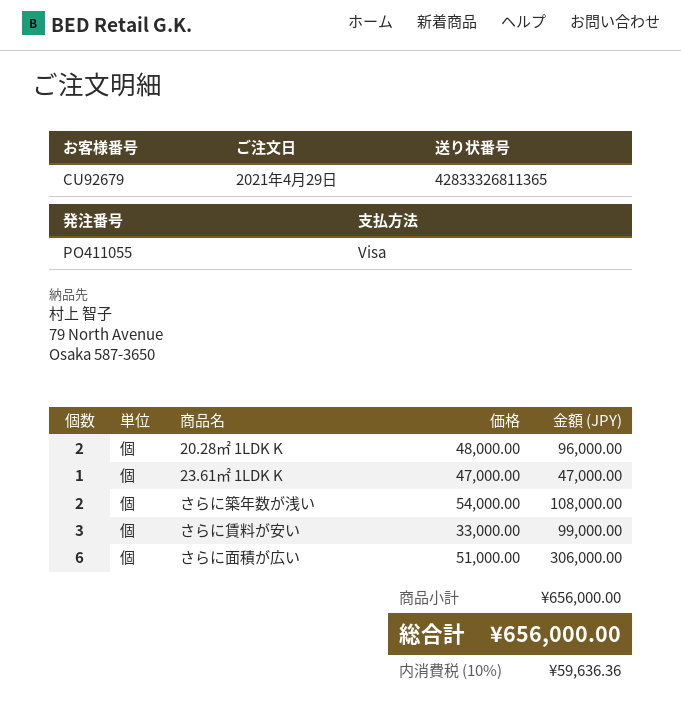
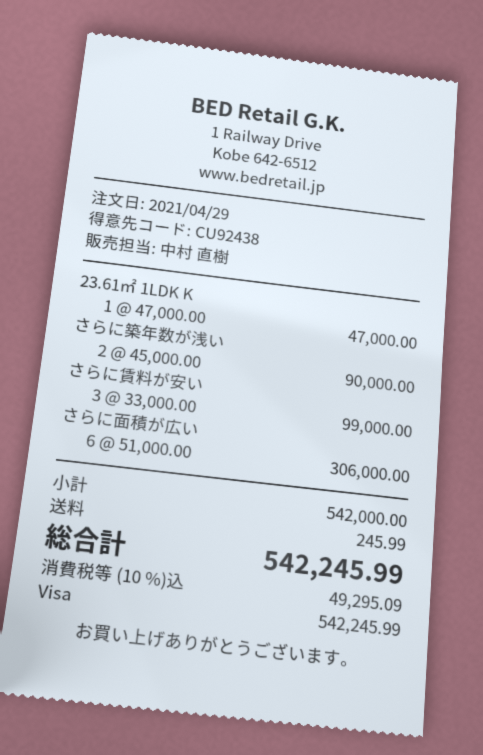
customer number: CU92679 -> CU92438
20.28㎡ 1LDK K: 2 x 48000.00 = 96000.00 -> none
さらに築年数が浅い: 2 x 54000.00 = 108000.00 -> 2 x 45000.00 = 90000.00
subtotal: 656000.00 -> 542000.00
shipping: none -> 245.99
tax: 10% = 59636.36 -> 10% = 49295.09
total: 656000.00 -> 542245.99

